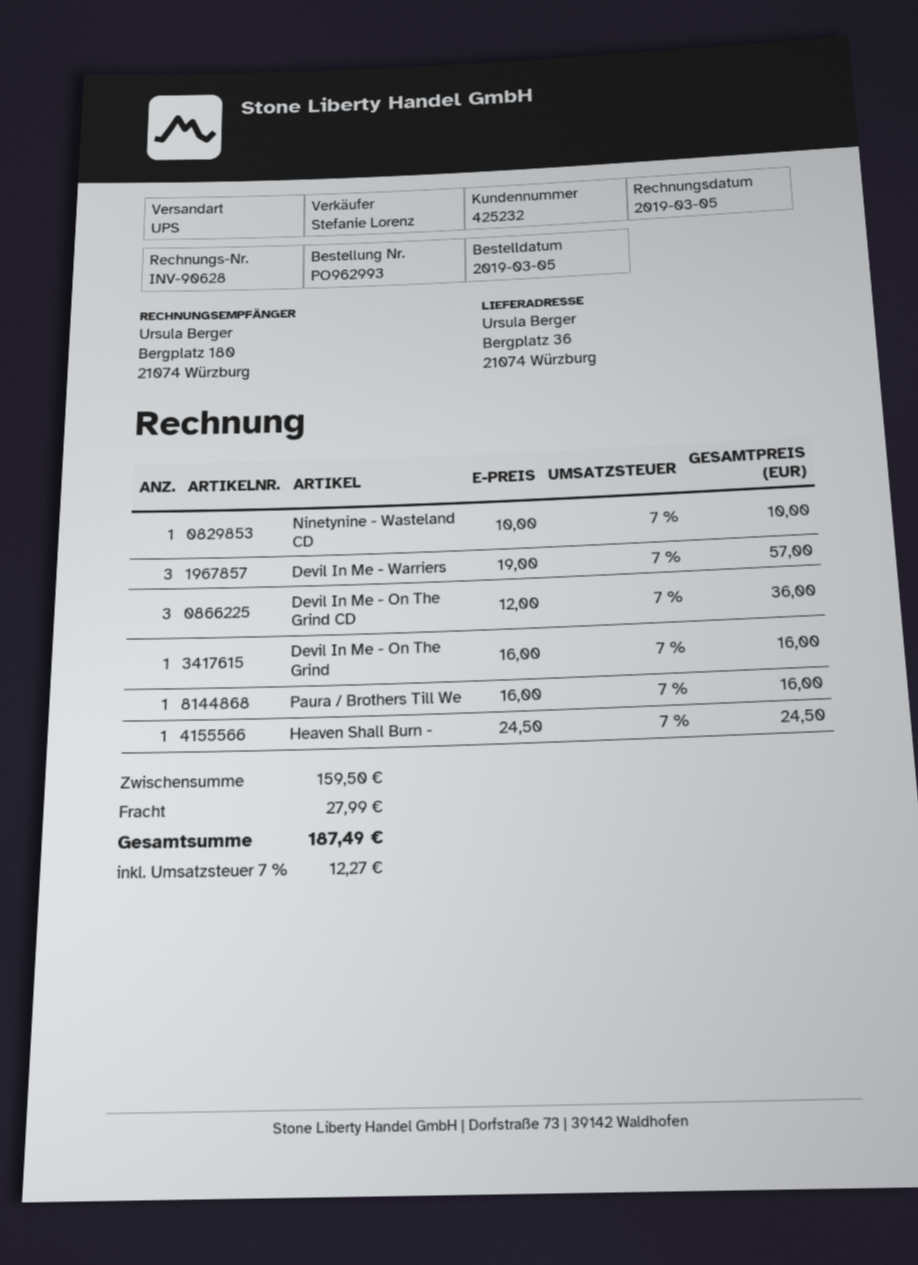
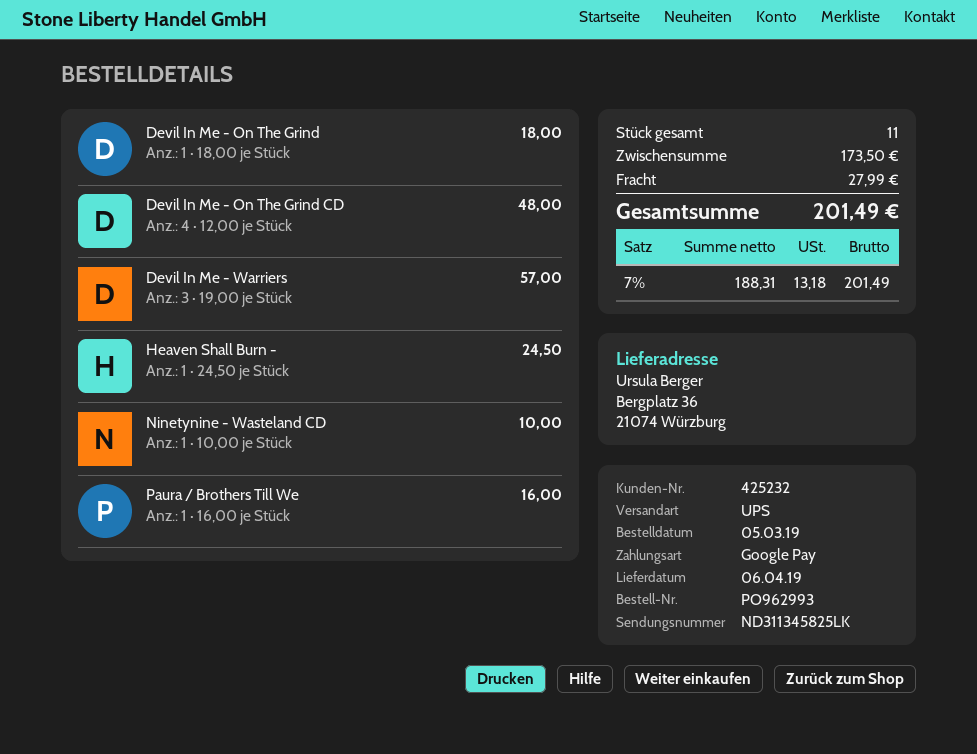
Devil In Me - On The Grind CD: 3 x 12.00 = 36.00 -> 4 x 12.00 = 48.00
Devil In Me - On The Grind: 1 x 16.00 = 16.00 -> 1 x 18.00 = 18.00
subtotal: 159.50 -> 173.50
tax: 7% = 12.27 -> 7% = 13.18
total: 187.49 -> 201.49

